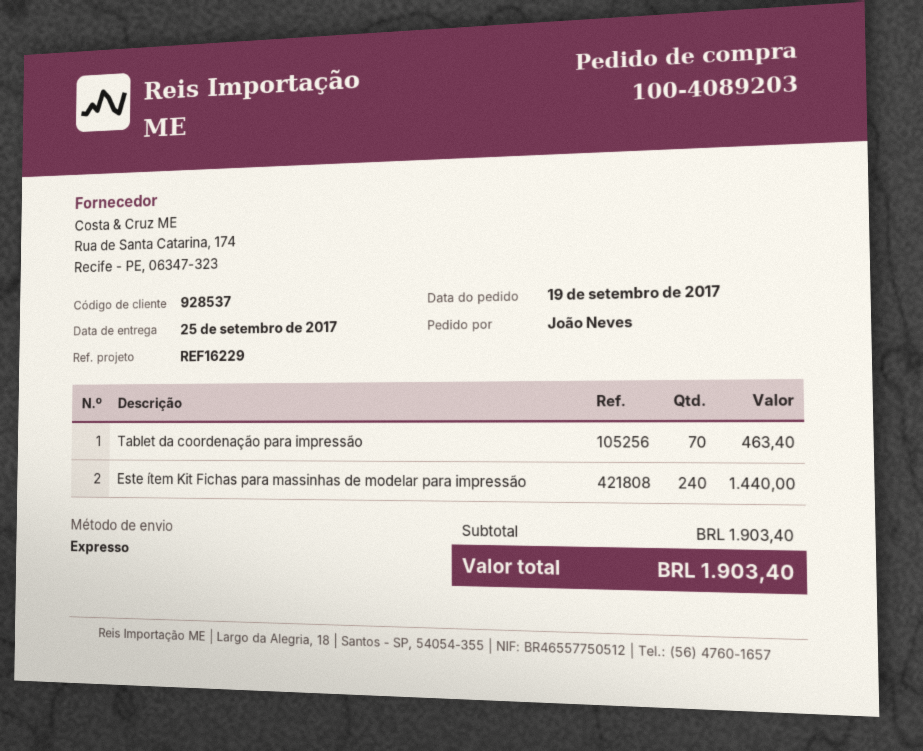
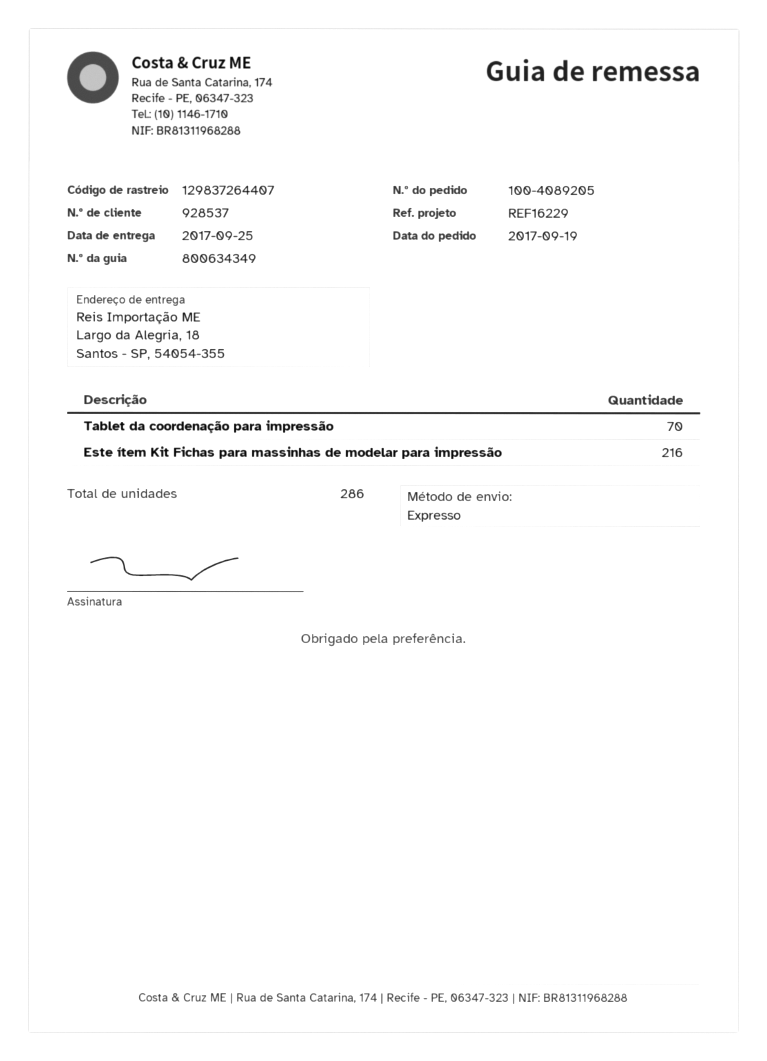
order number: 100-4089203 -> 100-4089205
Este ítem Kit Fichas para massinhas de modelar para impressão: 240 -> 216

